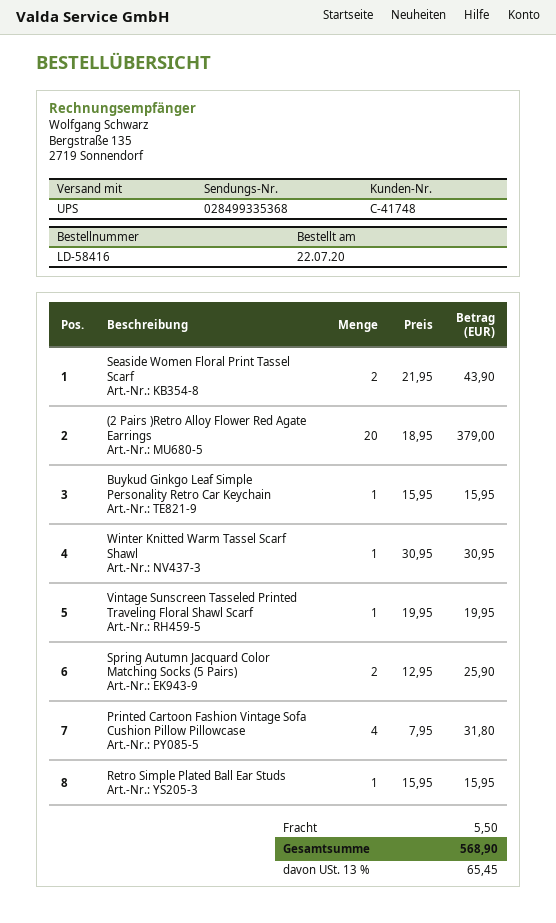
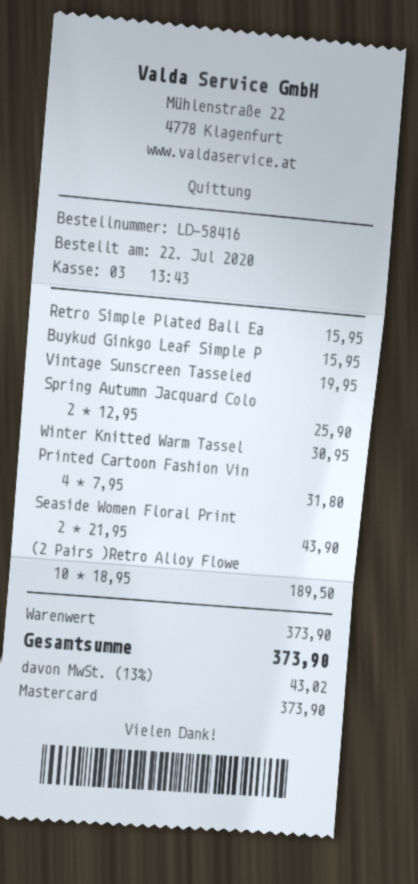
(2 Pairs )Retro Alloy Flower Red Agate Earrings: 20 x 18.95 = 379.00 -> 10 x 18.95 = 189.50
shipping: 5.50 -> none
tax: 13% = 65.45 -> 13% = 43.02
total: 568.90 -> 373.90

